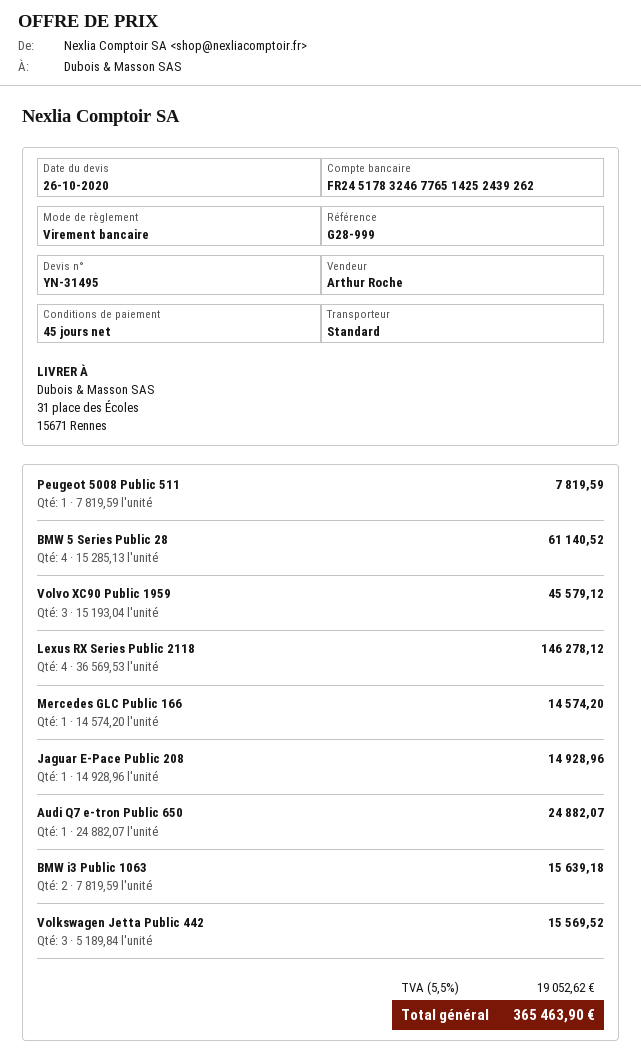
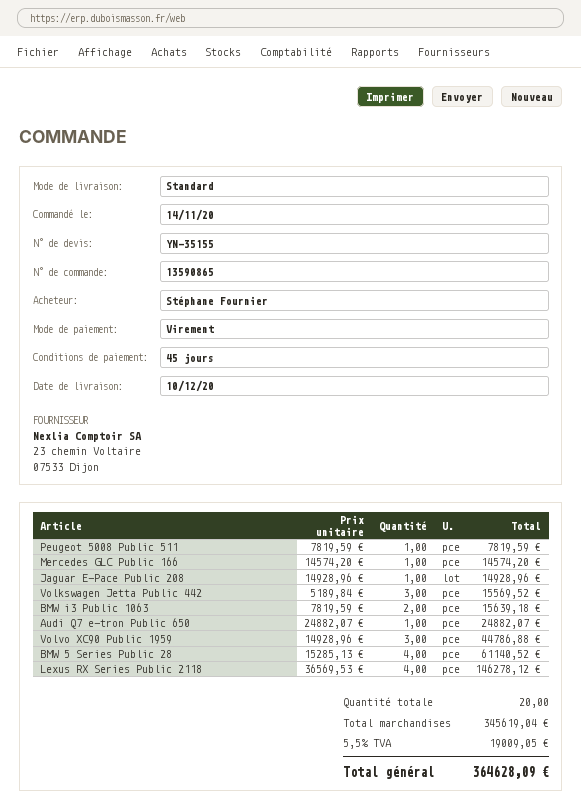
quote number: YN-31495 -> YN-35155
Volvo XC90 Public 1959: 3 x 15193.04 = 45579.12 -> 3 x 14928.96 = 44786.88
tax: 5.5% = 19052.62 -> 5.5% = 19009.05
total: 365463.90 -> 364628.09

